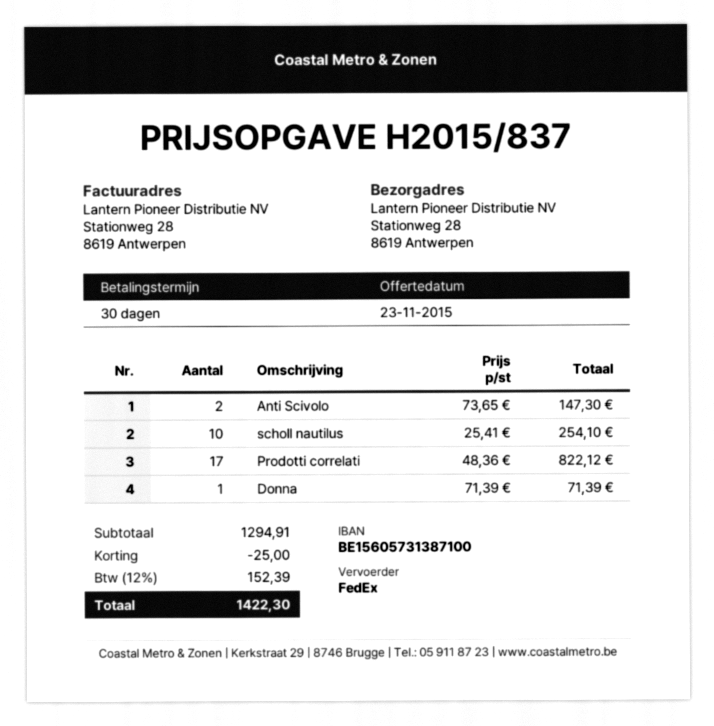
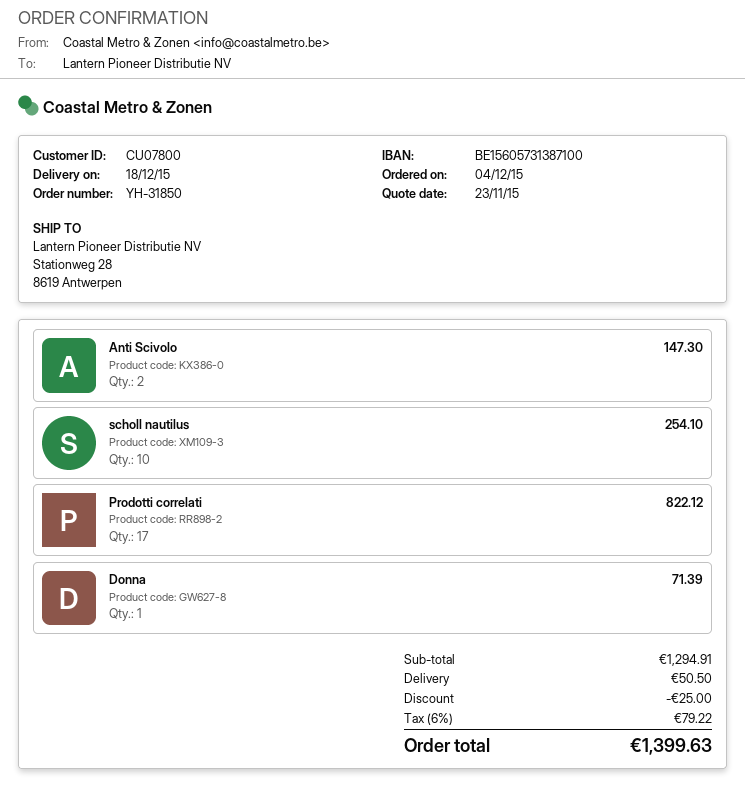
shipping: none -> 50.50
tax: 12% = 152.39 -> 6% = 79.22
total: 1422.30 -> 1399.63

